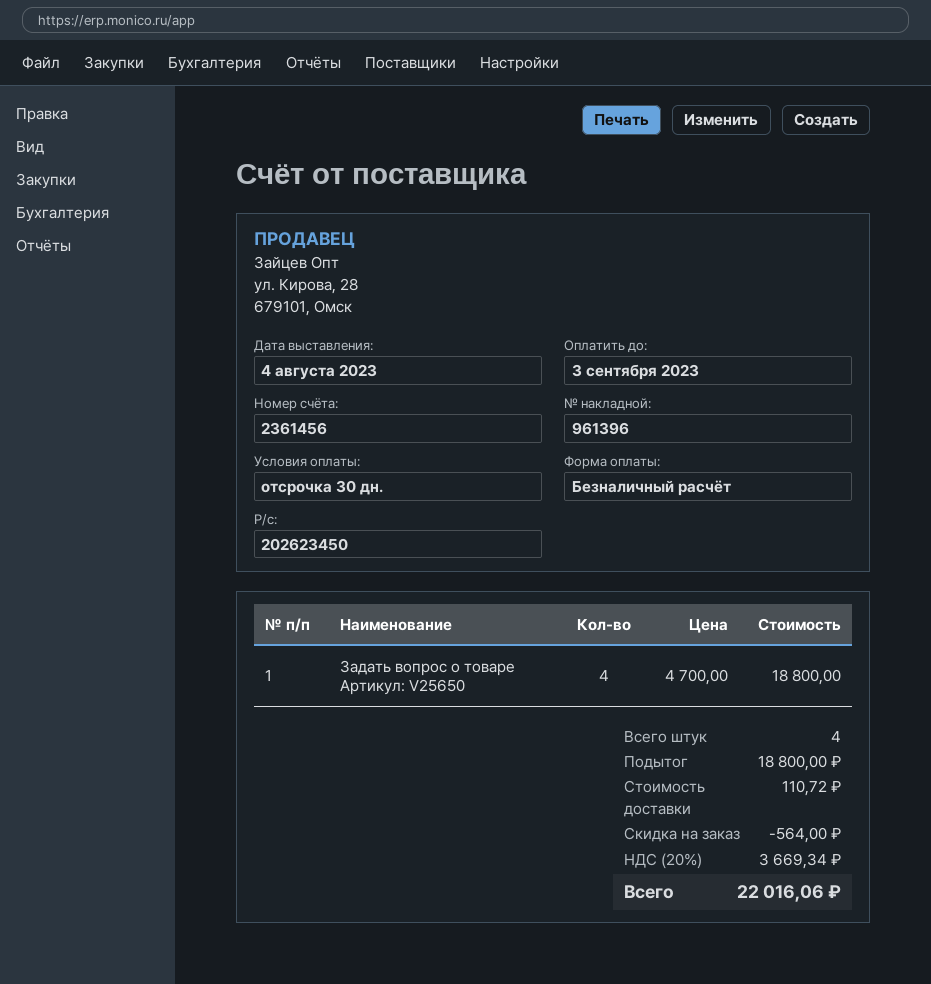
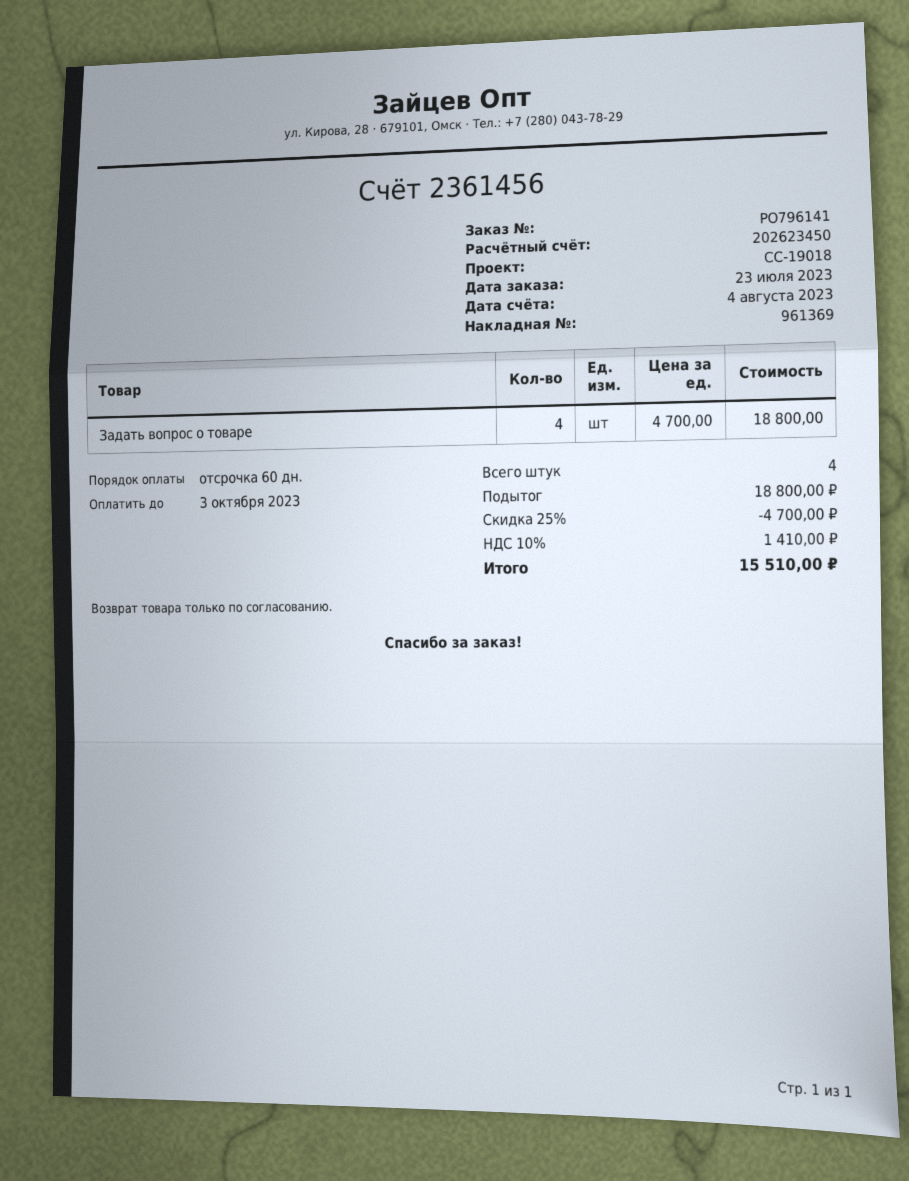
delivery note number: 961396 -> 961369
payment terms: 30 days -> 60 days
due date: 2023-09-03 -> 2023-10-03
discount: 564.00 -> 4700.00
shipping: 110.72 -> none
tax: 20% = 3669.34 -> 10% = 1410.00
total: 22016.06 -> 15510.00

